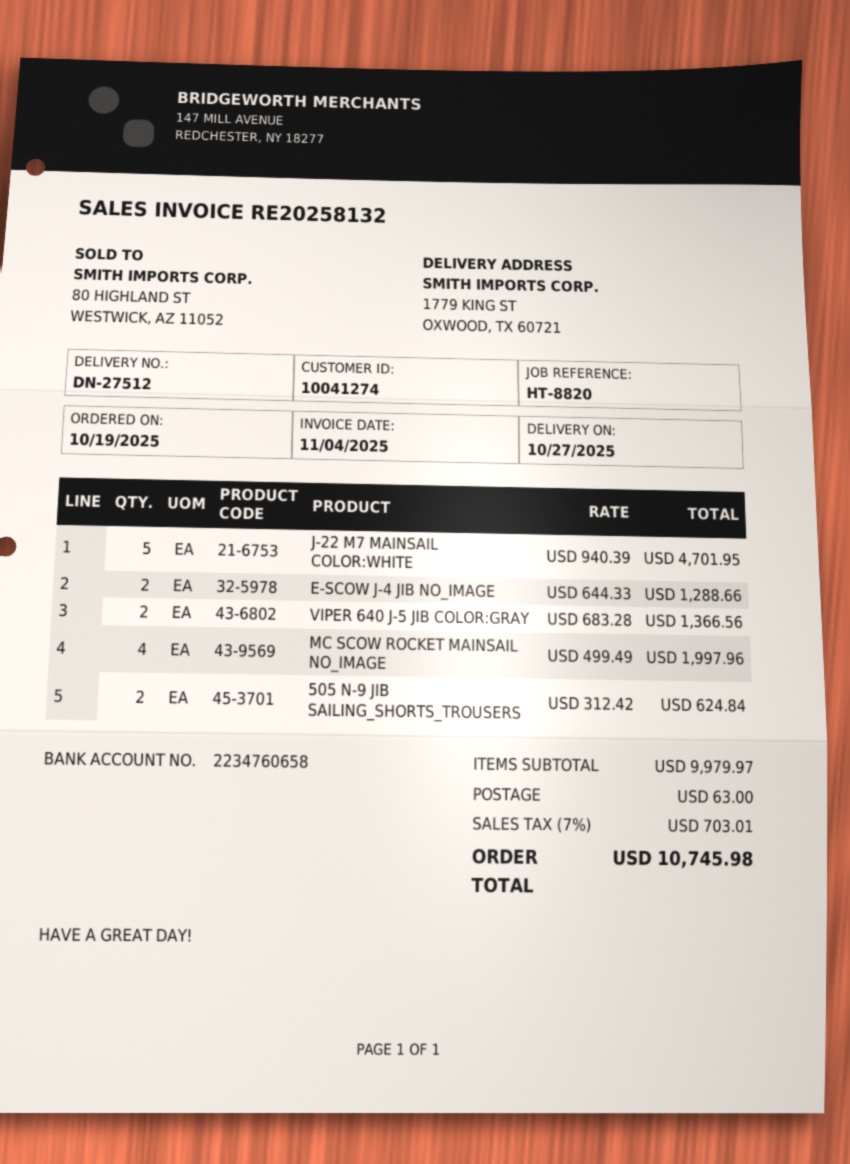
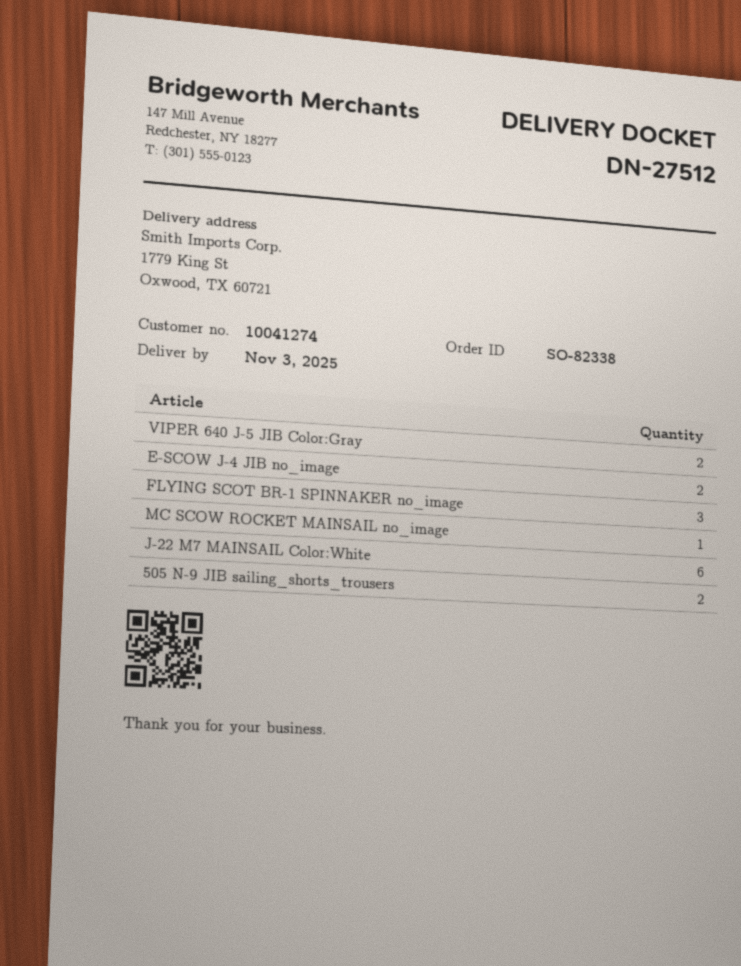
delivery date: 2025-10-27 -> 2025-11-03
J-22 M7 MAINSAIL COLOR:WHITE: 5 -> 6
MC SCOW ROCKET MAINSAIL NO_IMAGE: 4 -> 1
FLYING SCOT BR-1 SPINNAKER no_image: none -> 3

